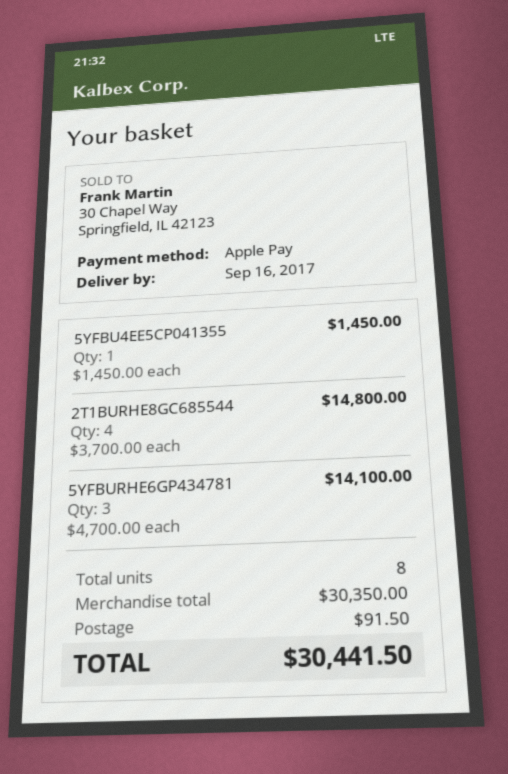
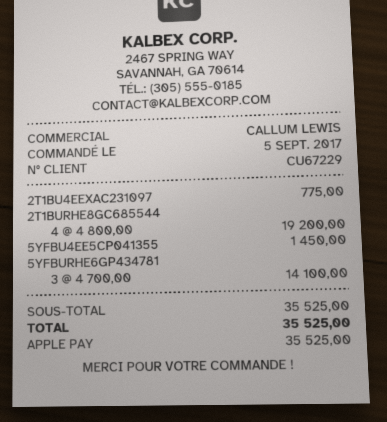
2T1BURHE8GC685544: 4 x 3700.00 = 14800.00 -> 4 x 4800.00 = 19200.00
2T1BU4EEXAC231097: none -> 1 x 775.00 = 775.00
subtotal: 30350.00 -> 35525.00
shipping: 91.50 -> none
total: 30441.50 -> 35525.00

